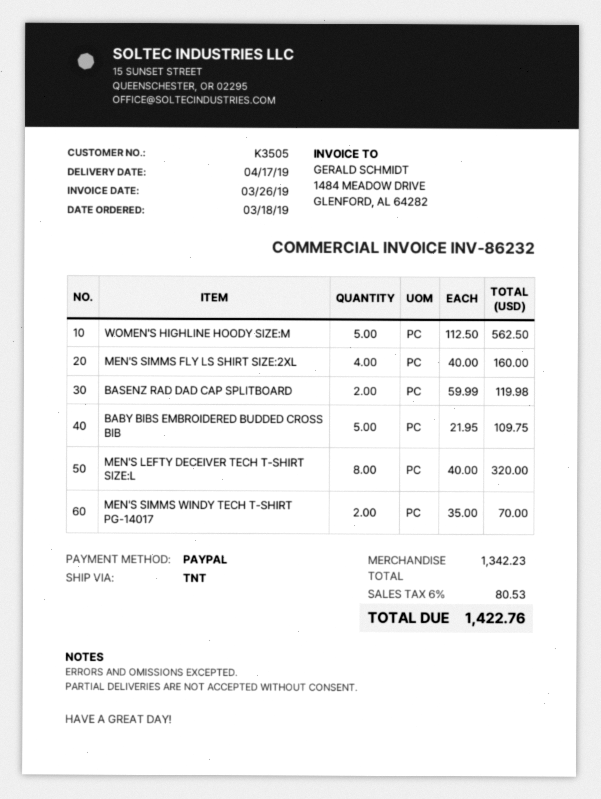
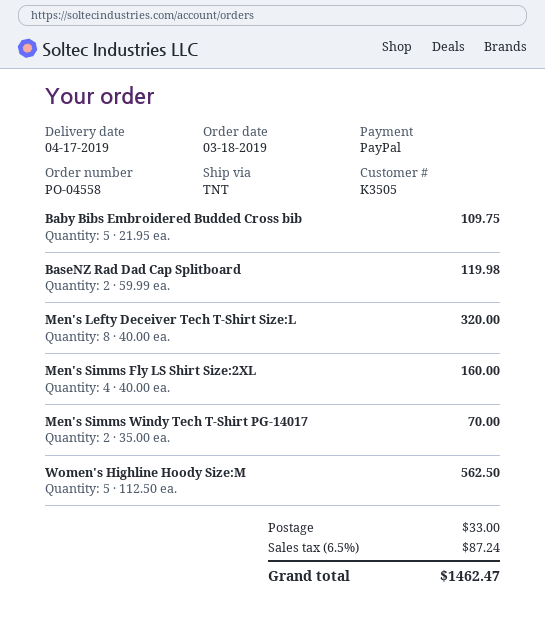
shipping: none -> 33.00
tax: 6% = 80.53 -> 6.5% = 87.24
total: 1422.76 -> 1462.47

